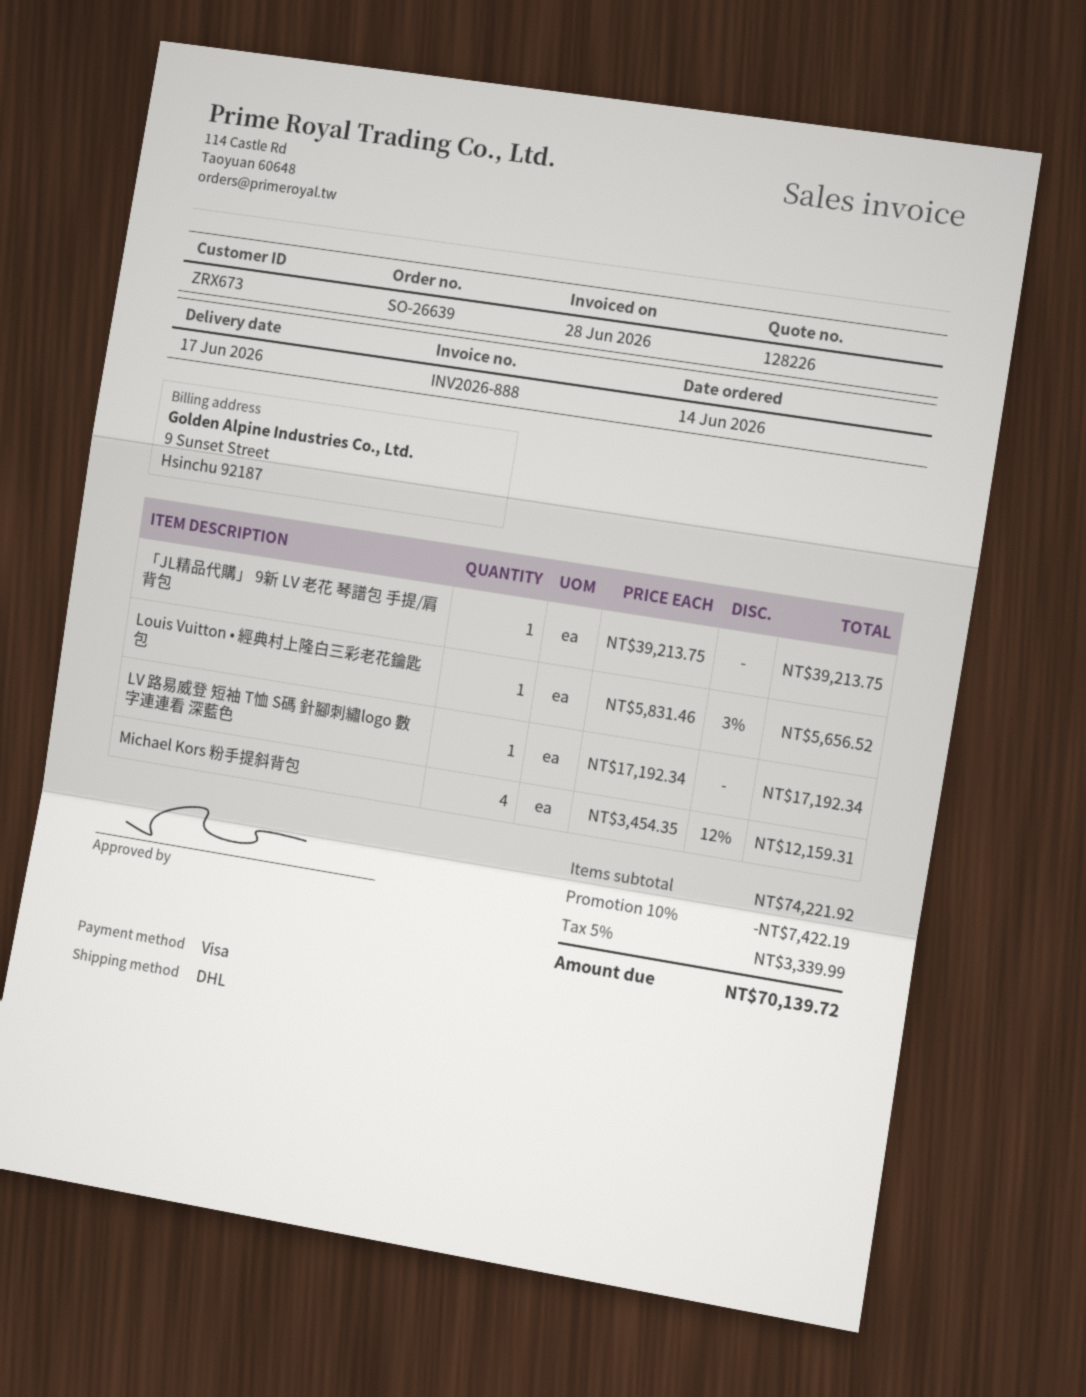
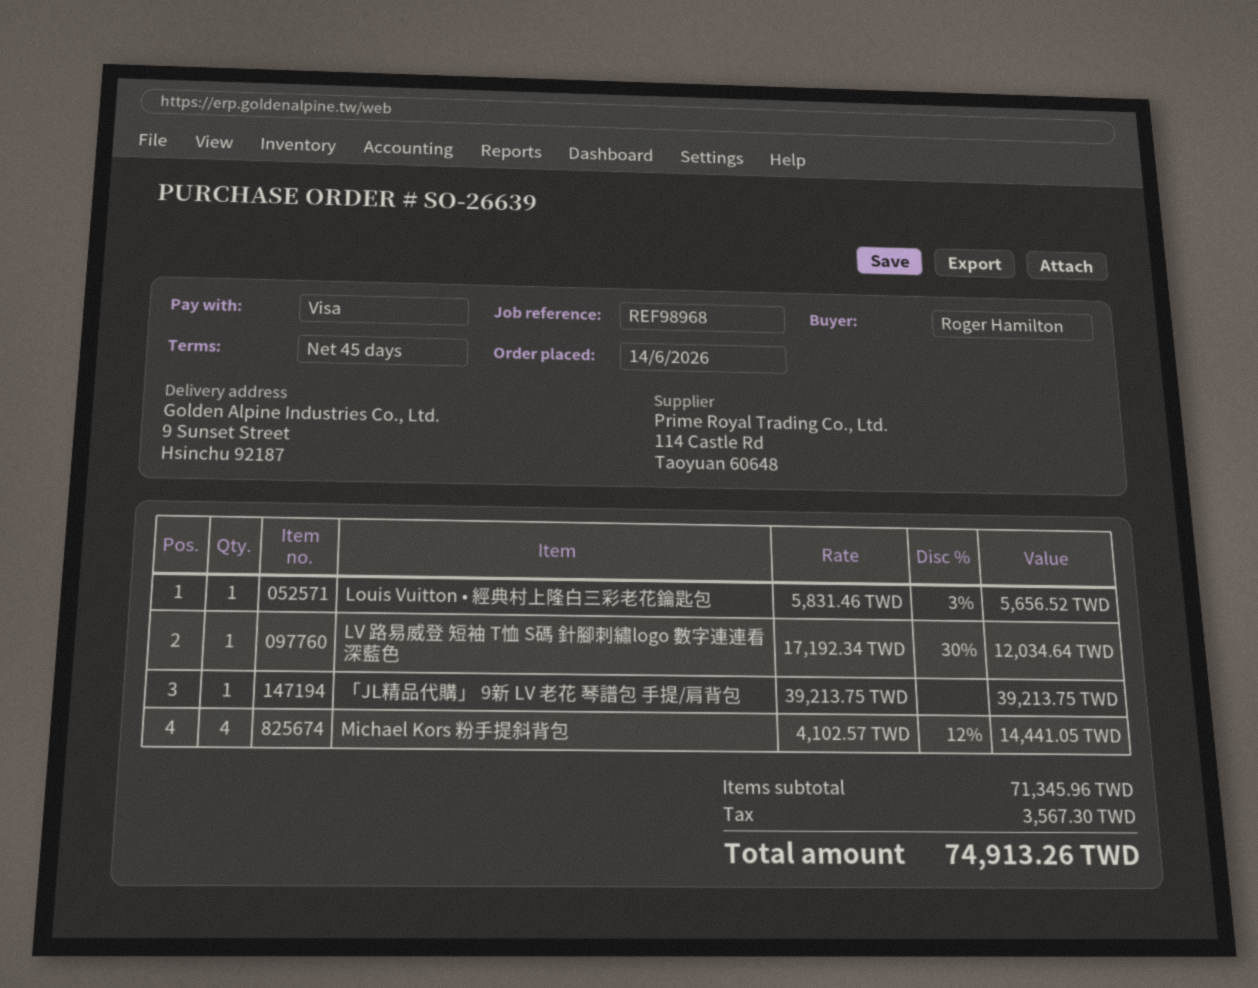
LV 路易威登 短袖 T恤 S碼 針腳刺繡logo 數字連連看 深藍色: 1 x 17192.34 = 17192.34 -> 1 x 17192.34 - 30% = 12034.64
Michael Kors 粉手提斜背包: 4 x 3454.35 - 12% = 12159.31 -> 4 x 4102.57 - 12% = 14441.05
subtotal: 74221.92 -> 71345.96
discount: 10% = 7422.19 -> none
tax: 3339.99 -> 3567.30
total: 70139.72 -> 74913.26

